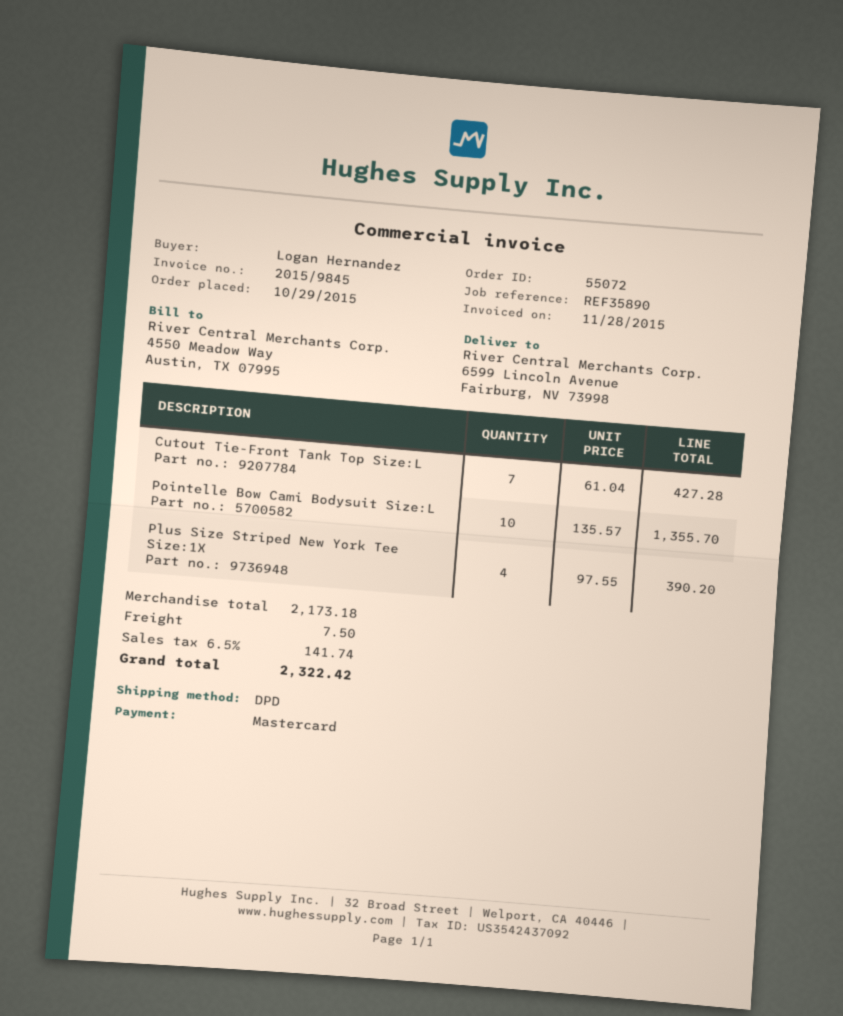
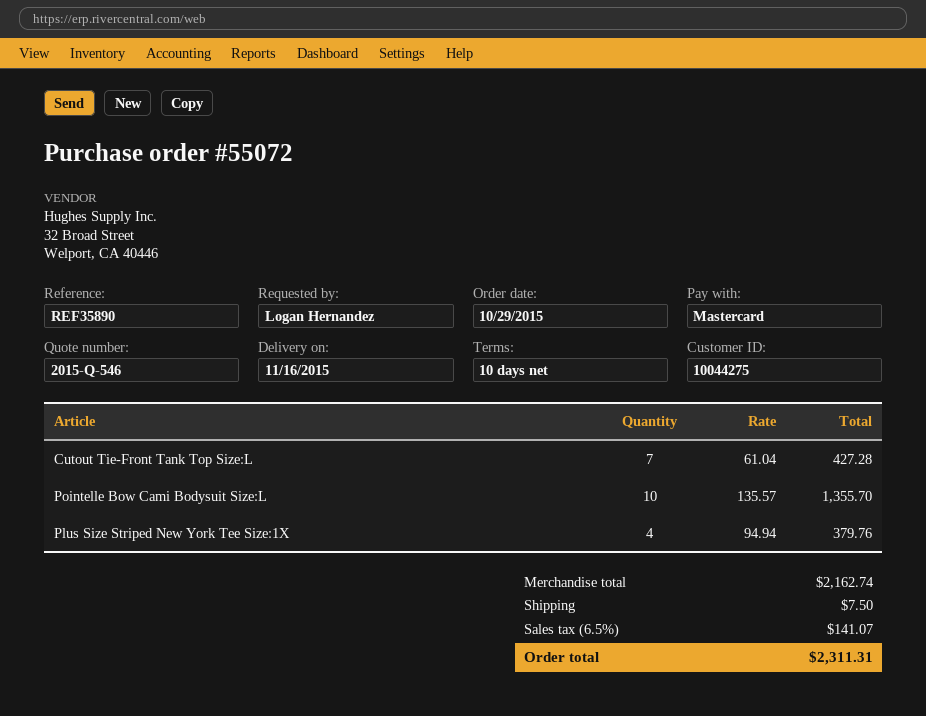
Plus Size Striped New York Tee Size:1X: 4 x 97.55 = 390.20 -> 4 x 94.94 = 379.76
subtotal: 2173.18 -> 2162.74
tax: 6.5% = 141.74 -> 6.5% = 141.07
total: 2322.42 -> 2311.31

